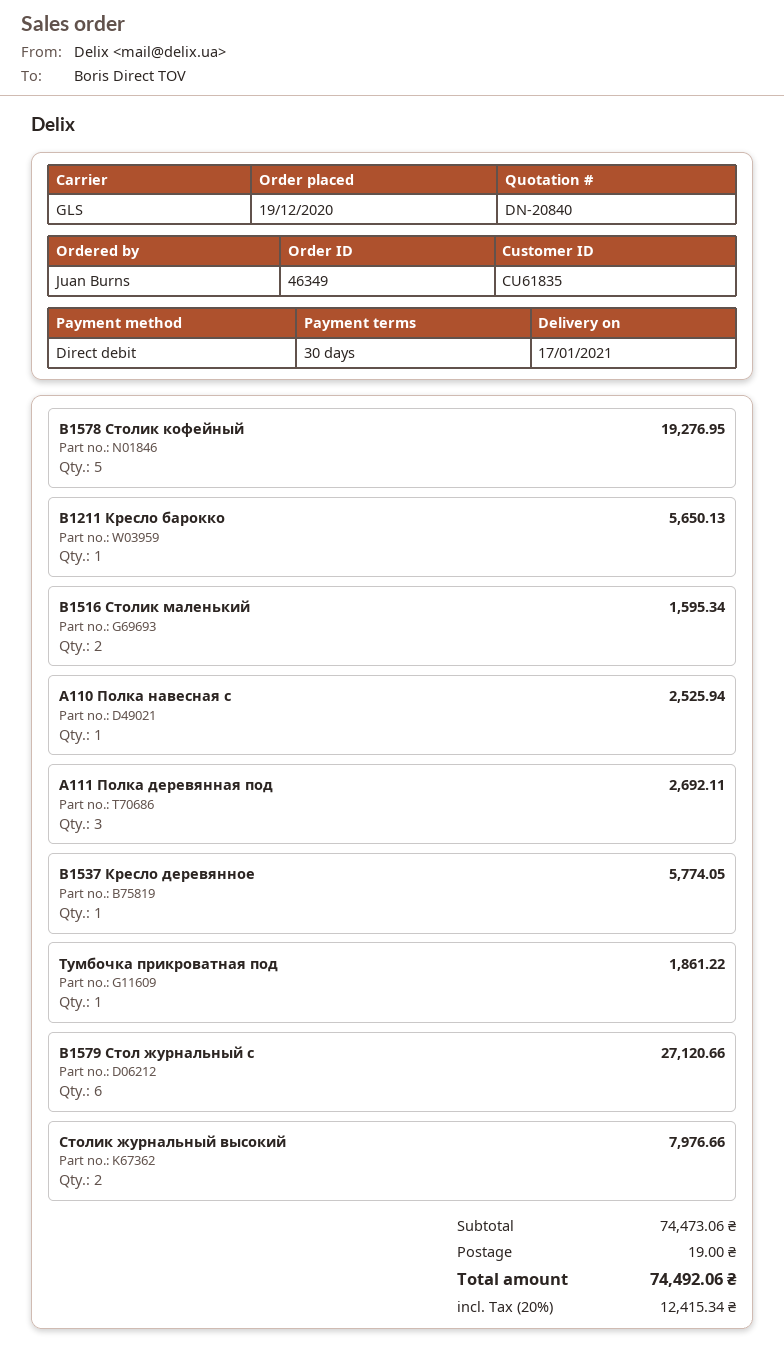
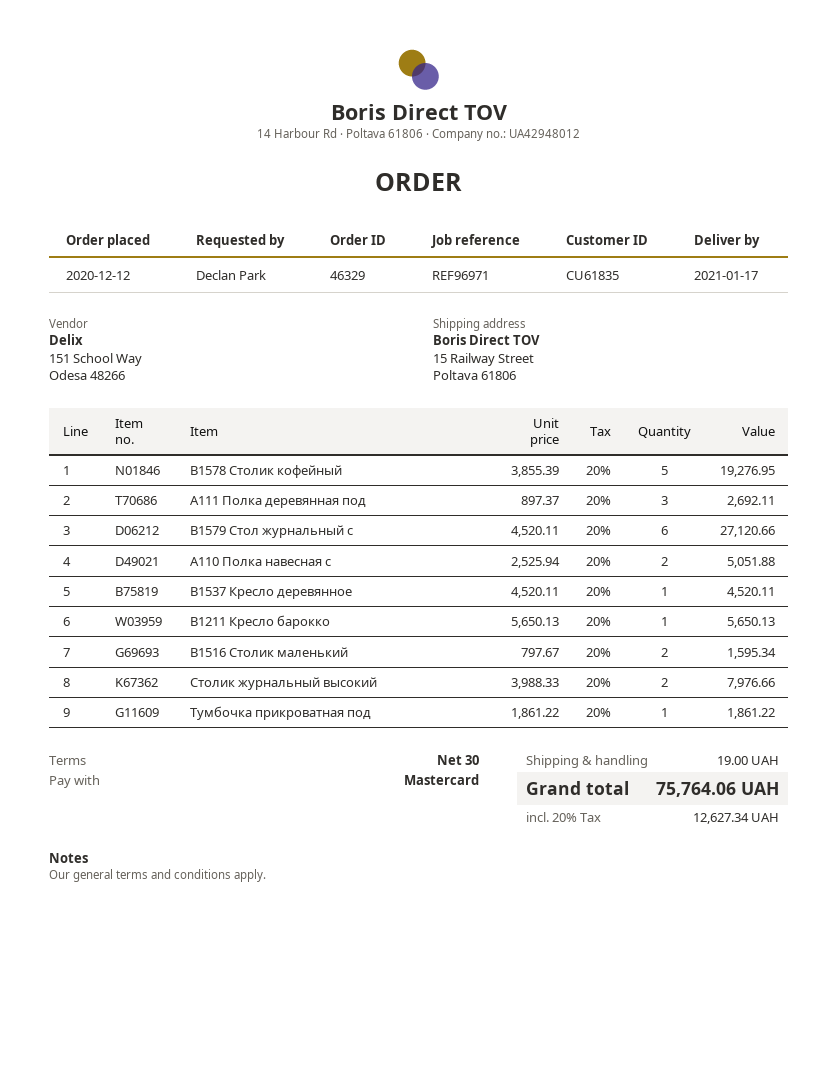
order number: 46349 -> 46329
order date: 2020-12-19 -> 2020-12-12
ordered by: Juan Burns -> Declan Park
payment method: direct debit -> Mastercard
А110 Полка навесная с: 1 for 2525.94 -> 2 for 5051.88
В1537 Кресло деревянное: 1 for 5774.05 -> 1 for 4520.11
tax: 20% = 12415.34 -> 20% = 12627.34
total: 74492.06 -> 75764.06

